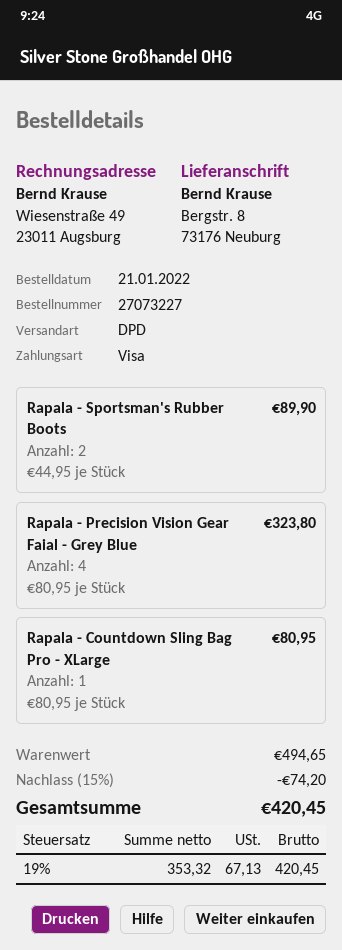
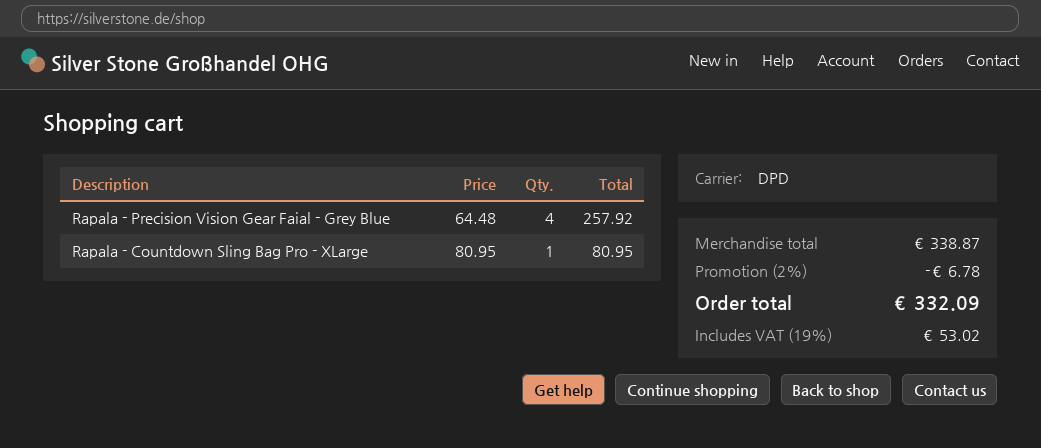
Rapala - Sportsman's Rubber Boots: 2 x 44.95 = 89.90 -> none
Rapala - Precision Vision Gear Faial - Grey Blue: 4 x 80.95 = 323.80 -> 4 x 64.48 = 257.92
subtotal: 494.65 -> 338.87
discount: 15% = 74.20 -> 2% = 6.78
tax: 19% = 67.13 -> 19% = 53.02
total: 420.45 -> 332.09

